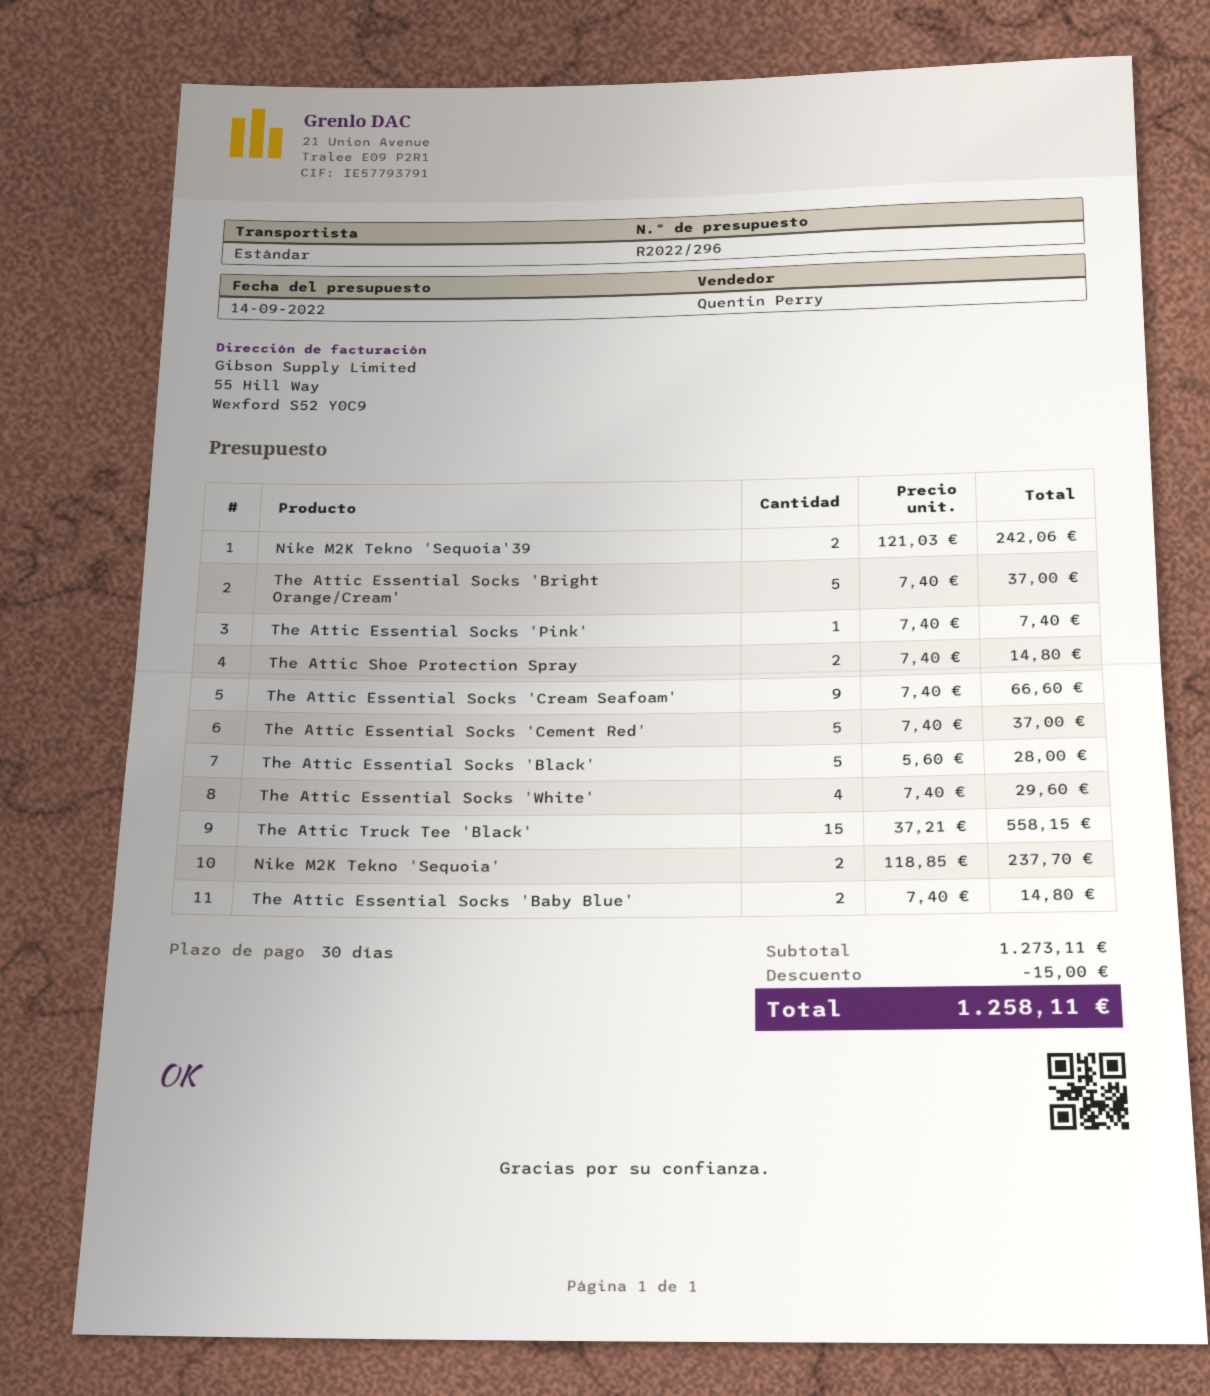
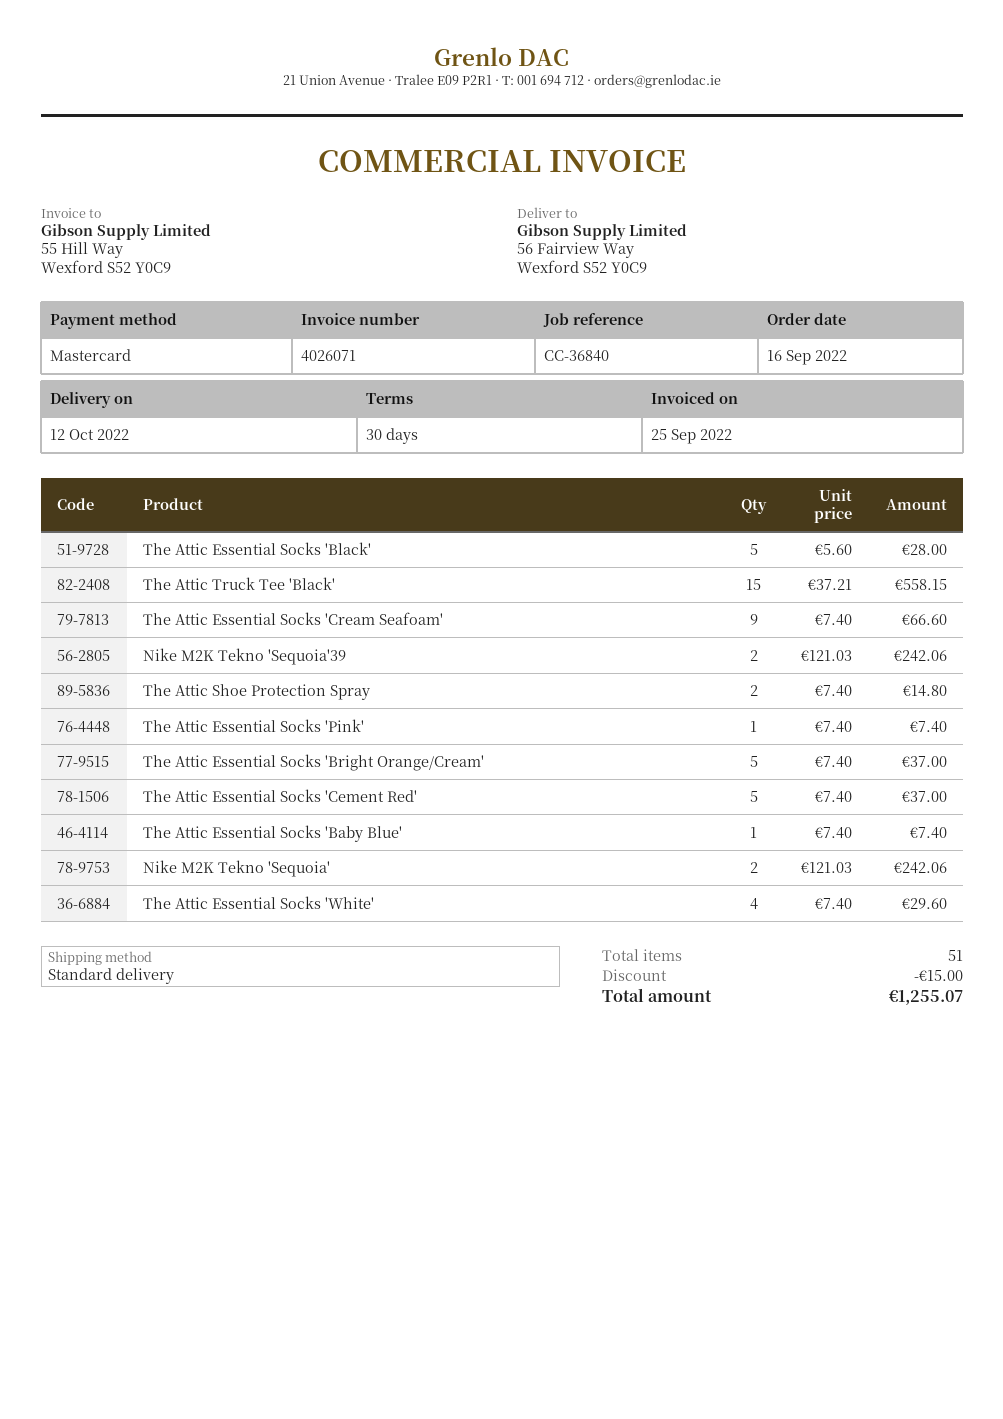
Nike M2K Tekno 'Sequoia': 2 x 118.85 = 237.70 -> 2 x 121.03 = 242.06
The Attic Essential Socks 'Baby Blue': 2 x 7.40 = 14.80 -> 1 x 7.40 = 7.40
total: 1258.11 -> 1255.07

